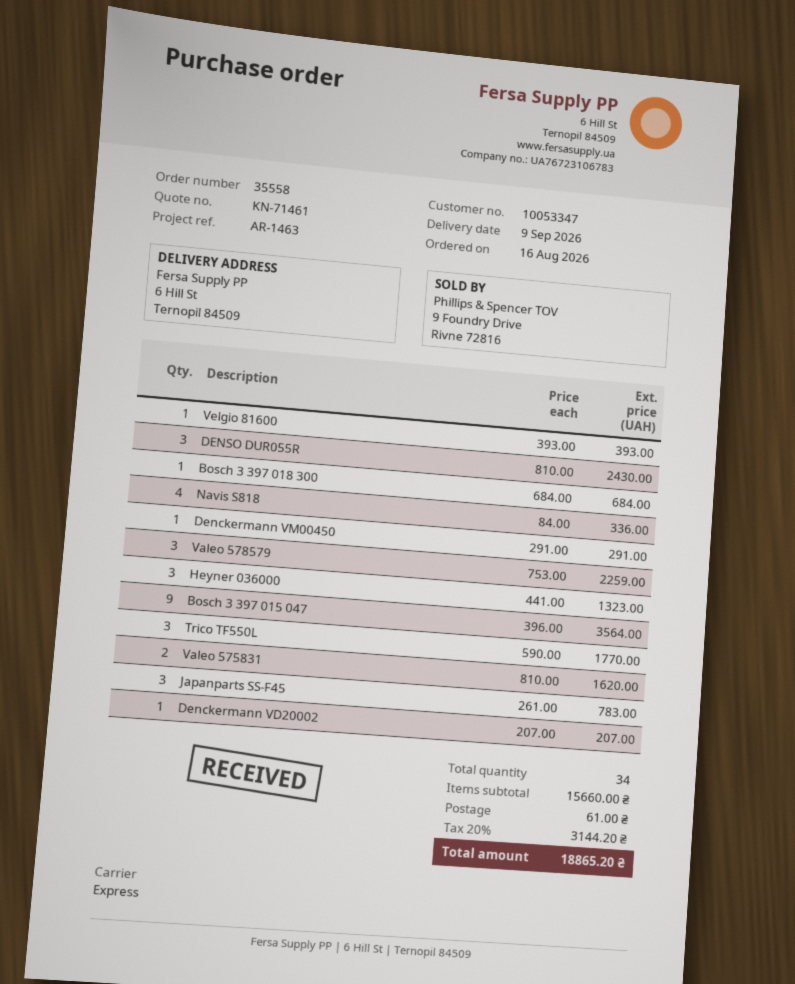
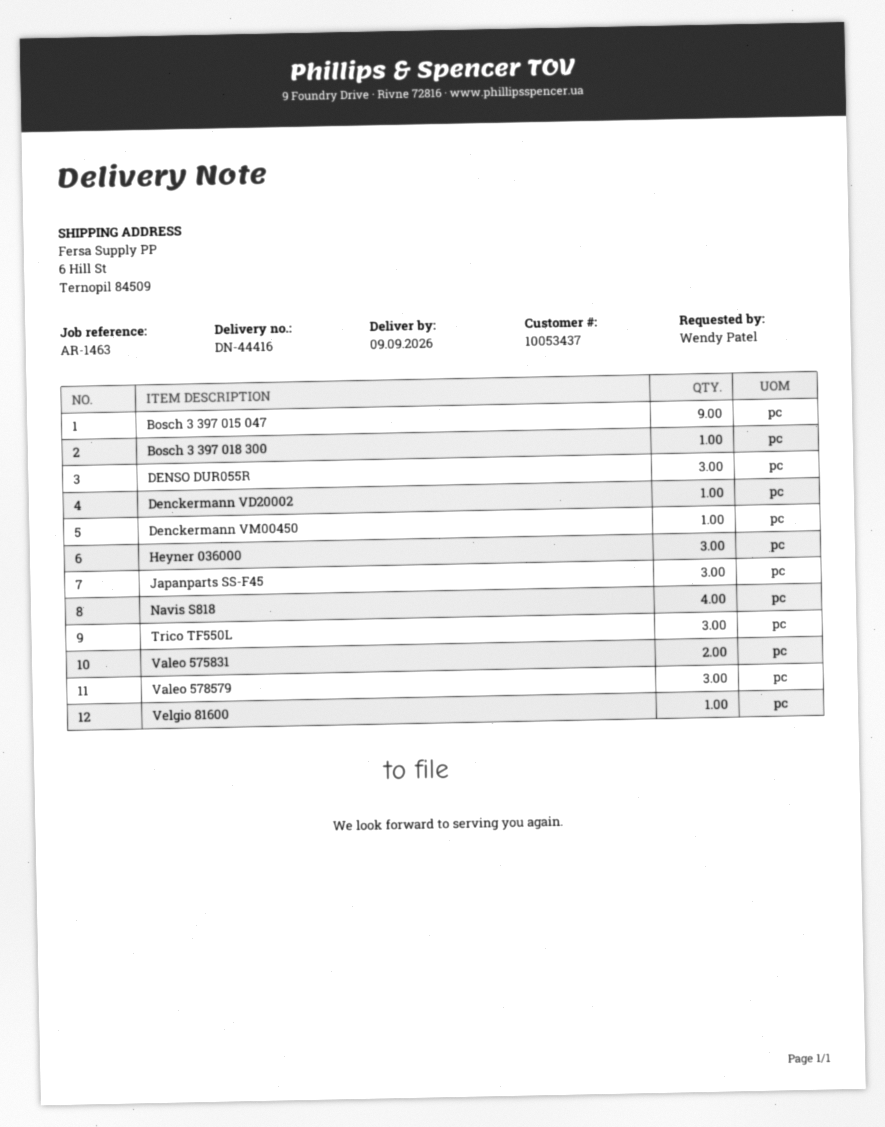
customer number: 10053347 -> 10053437

